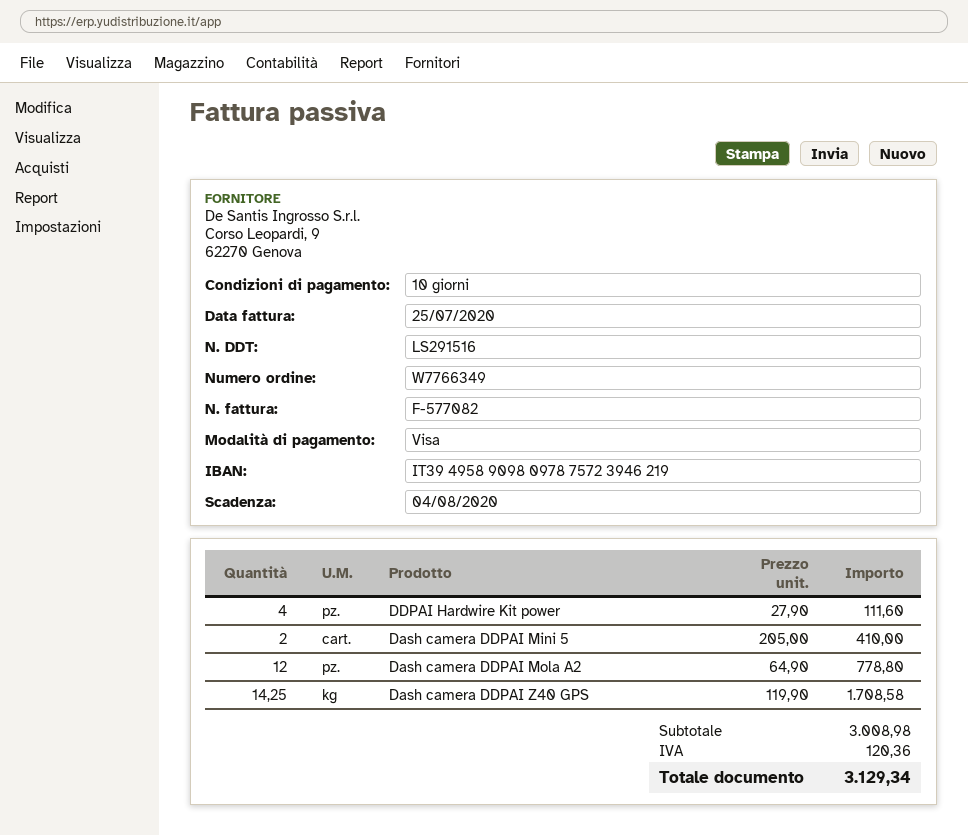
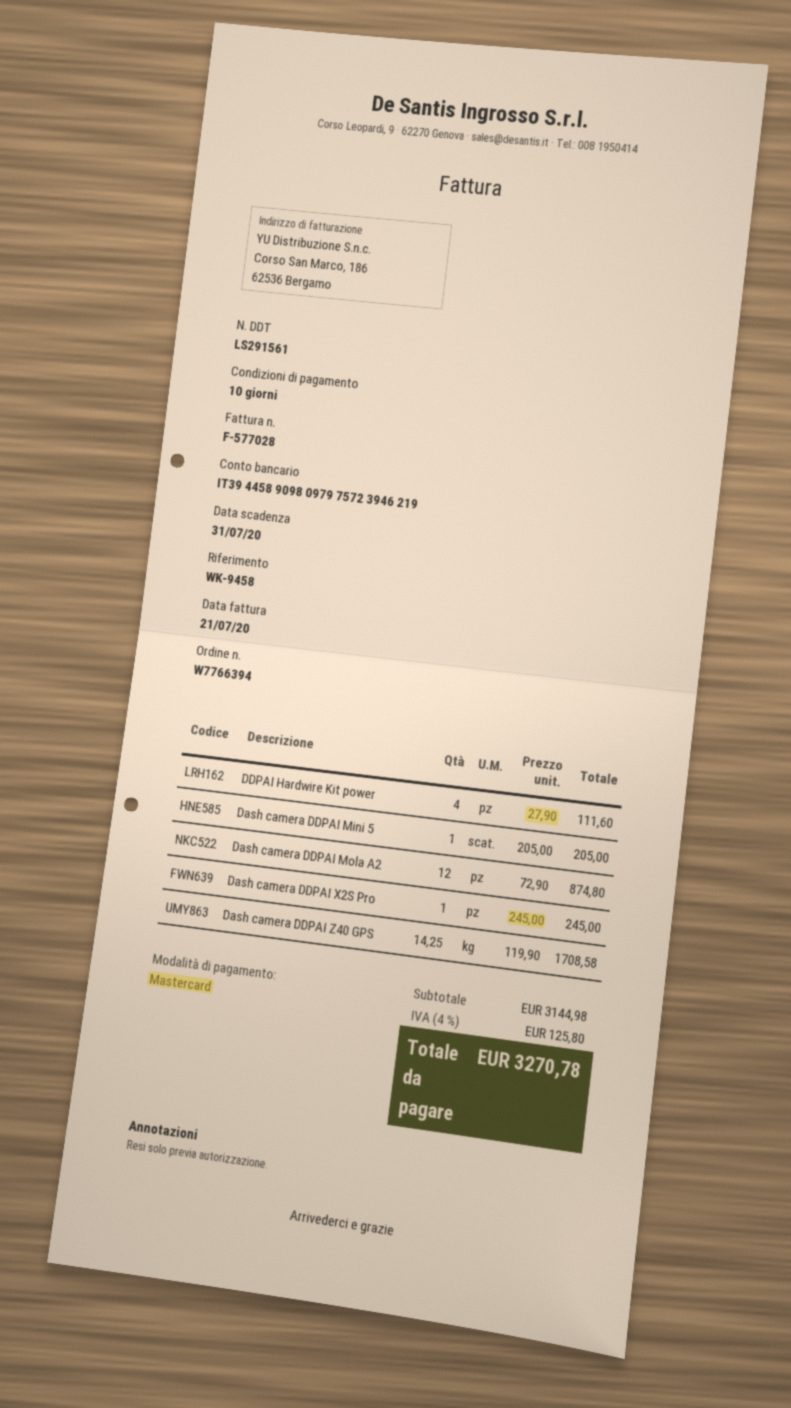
order number: W7766349 -> W7766394
delivery note number: LS291516 -> LS291561
invoice number: F-577082 -> F-577028
invoice date: 2020-07-25 -> 2020-07-21
due date: 2020-08-04 -> 2020-07-31
payment method: Visa -> Mastercard
bank account: IT3949589098097875723946219 -> IT3944589098097975723946219
Dash camera DDPAI Mini 5: 2 x 205.00 = 410.00 -> 1 x 205.00 = 205.00
Dash camera DDPAI Mola A2: 12 x 64.90 = 778.80 -> 12 x 72.90 = 874.80
Dash camera DDPAI X2S Pro: none -> 1 x 245.00 = 245.00
subtotal: 3008.98 -> 3144.98
tax: 120.36 -> 125.80
total: 3129.34 -> 3270.78

